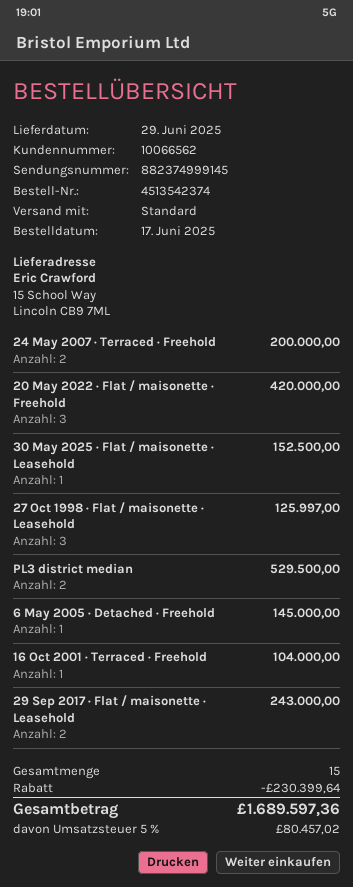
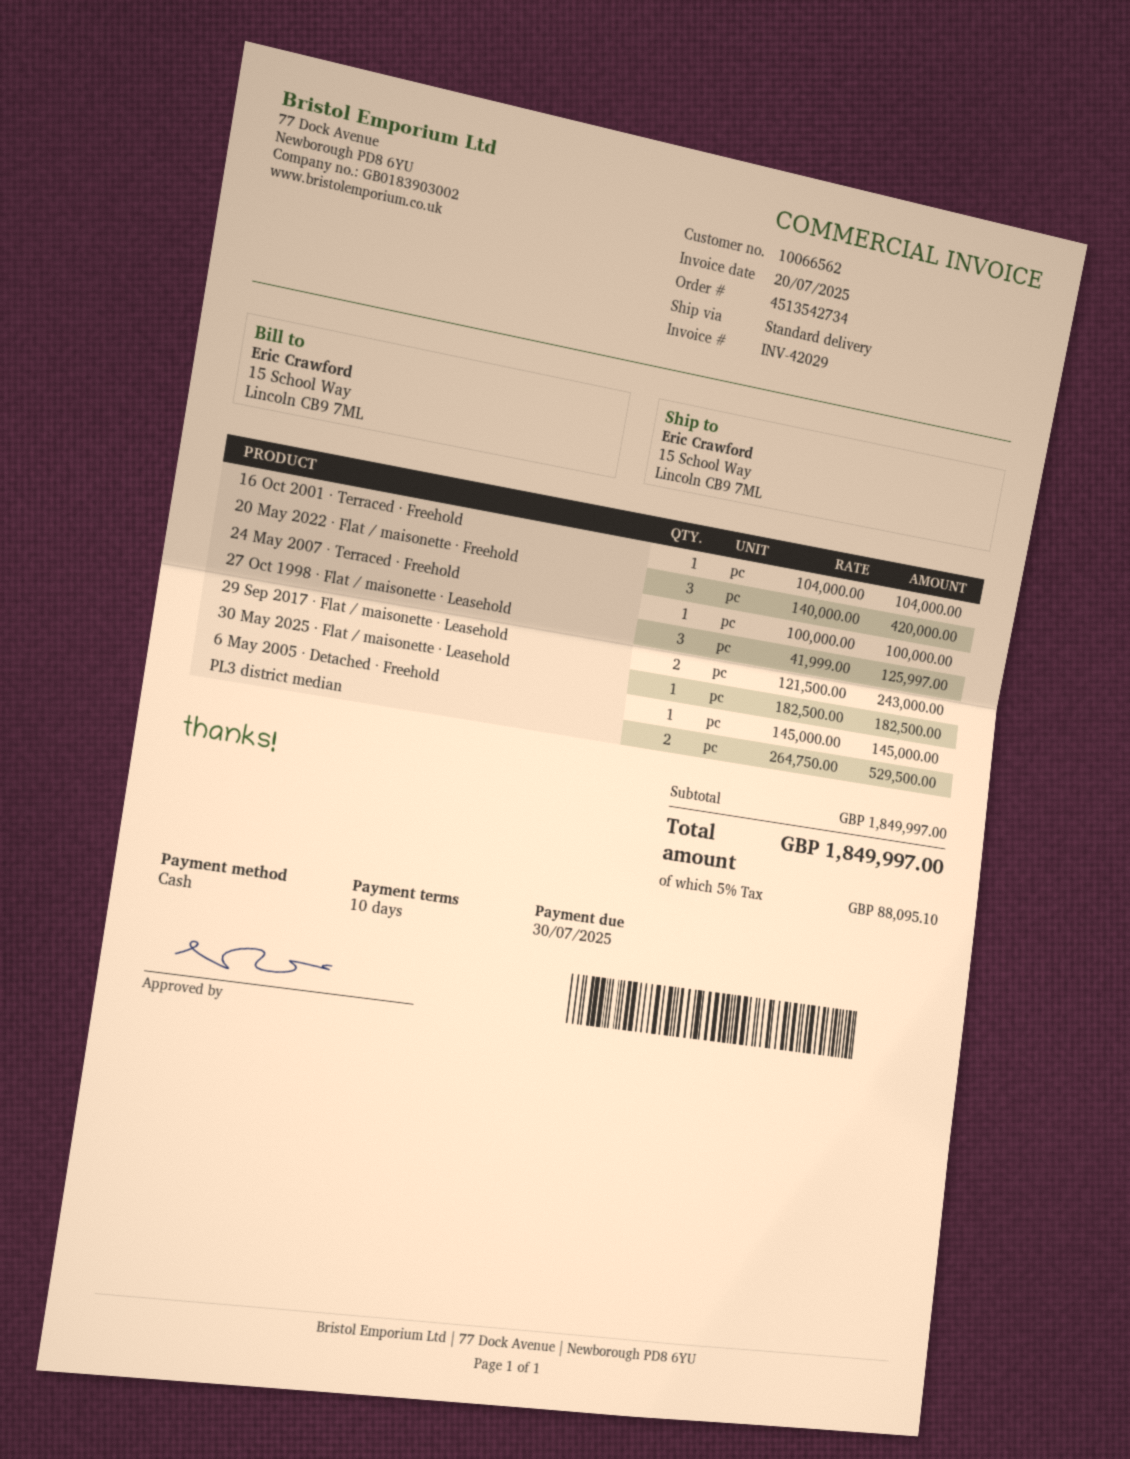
order number: 4513542374 -> 4513542734
24 May 2007 · Terraced · Freehold: 2 for 200000.00 -> 1 for 100000.00
30 May 2025 · Flat / maisonette · Leasehold: 1 for 152500.00 -> 1 for 182500.00
discount: 230399.64 -> none
tax: 5% = 80457.02 -> 5% = 88095.10
total: 1689597.36 -> 1849997.00

